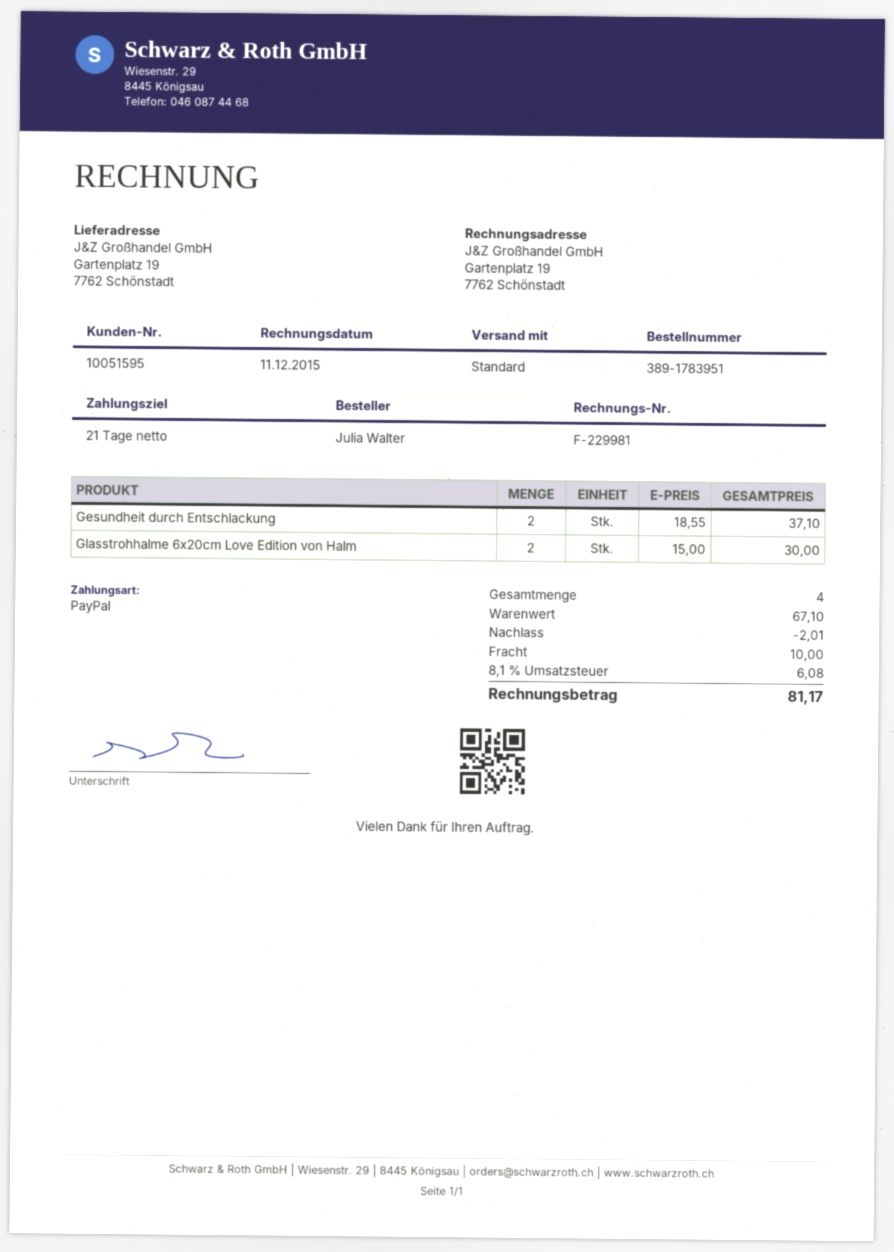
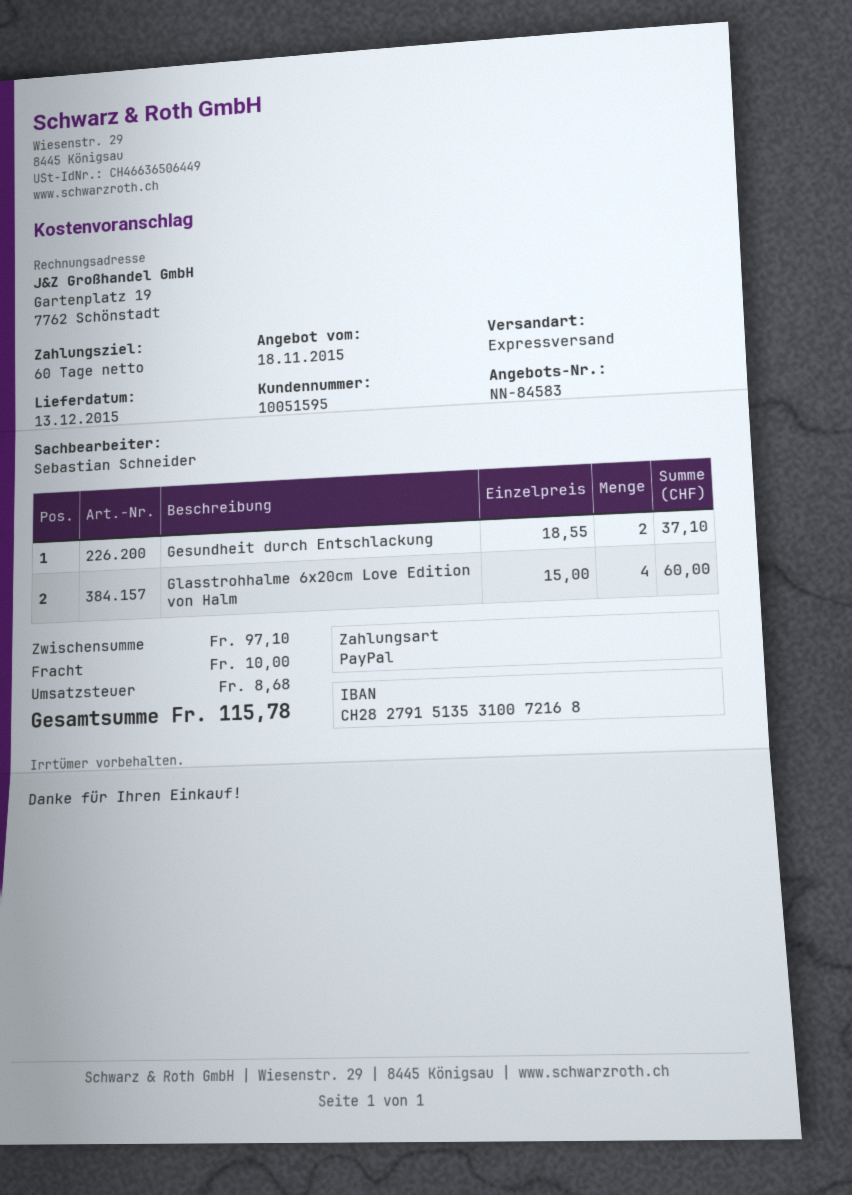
payment terms: 21 days -> 60 days
shipping method: standard -> express
Glasstrohhalme 6x20cm Love Edition von Halm: 2 x 15.00 = 30.00 -> 4 x 15.00 = 60.00
subtotal: 67.10 -> 97.10
discount: 2.01 -> none
tax: 6.08 -> 8.68
total: 81.17 -> 115.78

